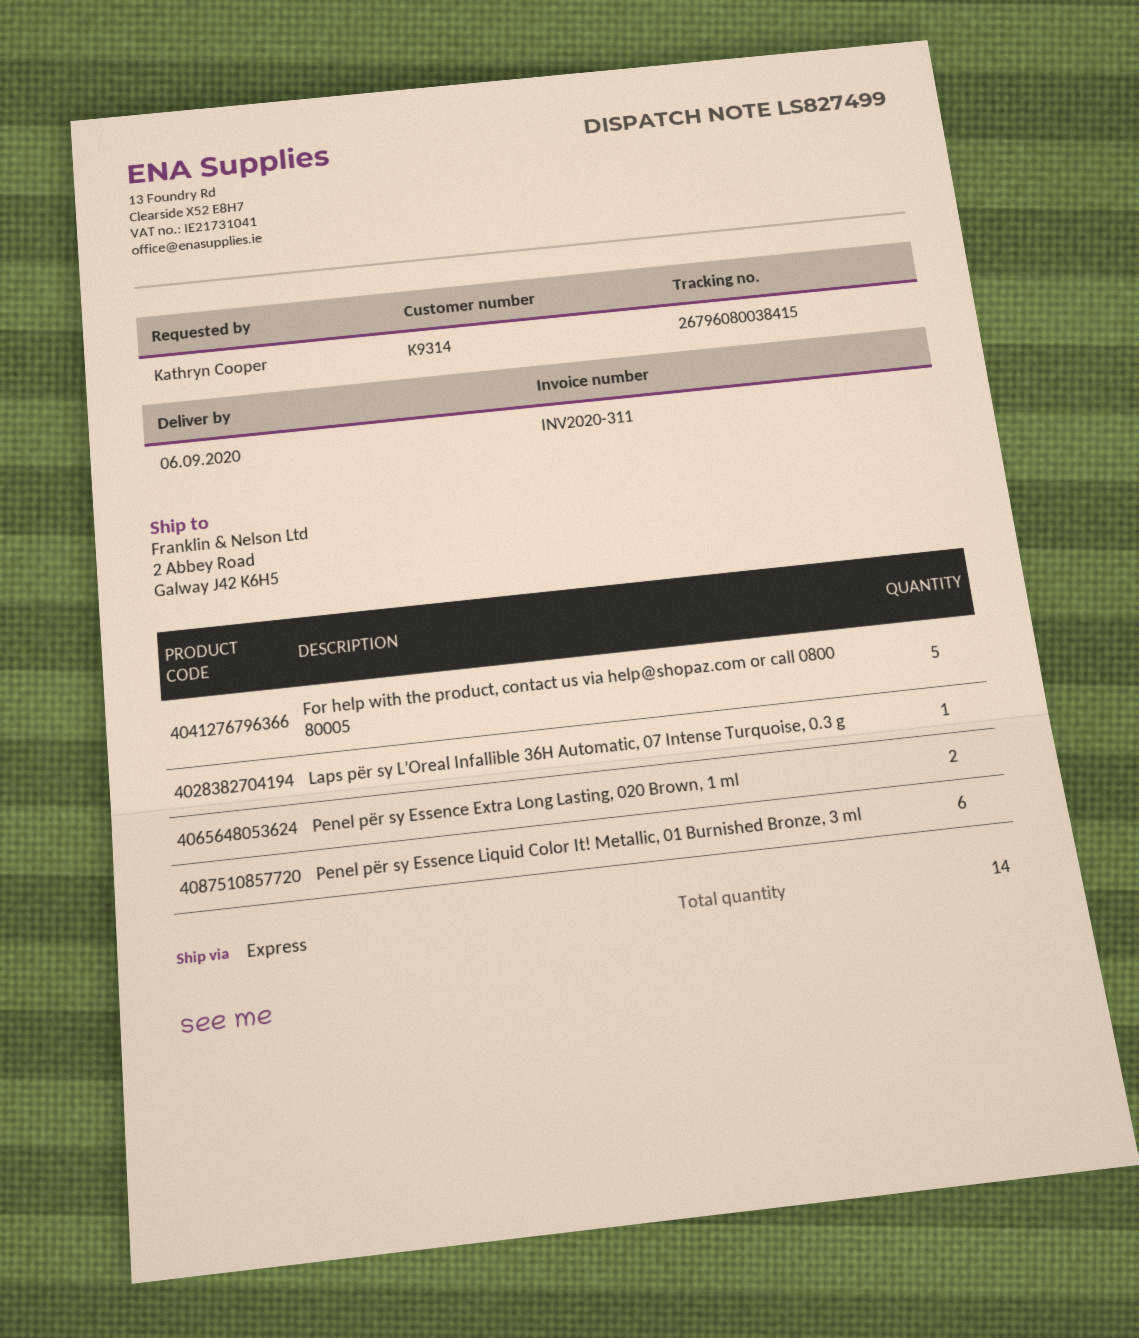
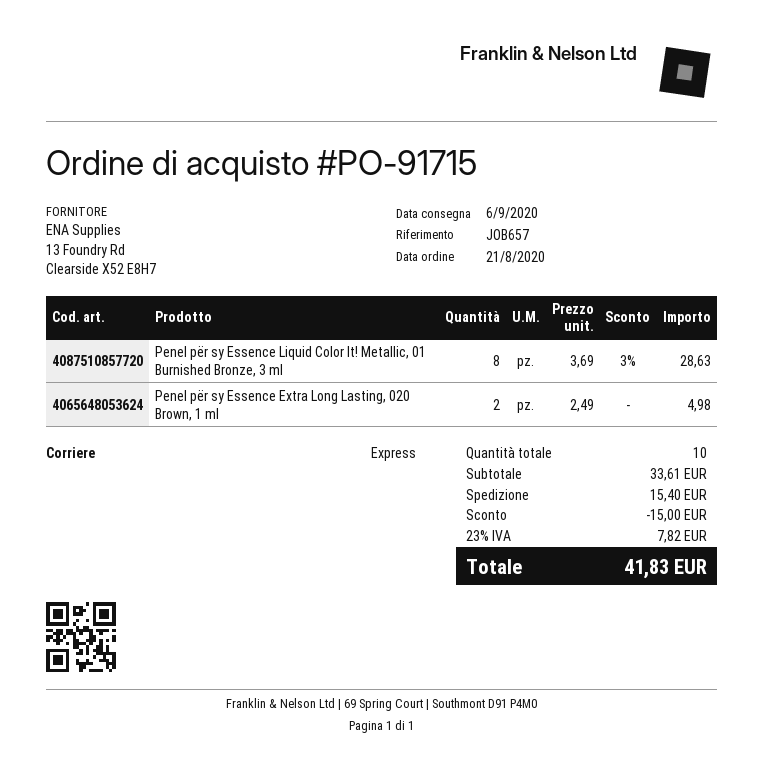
For help with the product, contact us via help@shopaz.com or call 0800 80005: 5 -> none
Laps për sy L’Oreal Infallible 36H Automatic, 07 Intense Turquoise, 0.3 g: 1 -> none
Penel për sy Essence Liquid Color It! Metallic, 01 Burnished Bronze, 3 ml: 6 -> 8
total quantity: 14 -> 10

